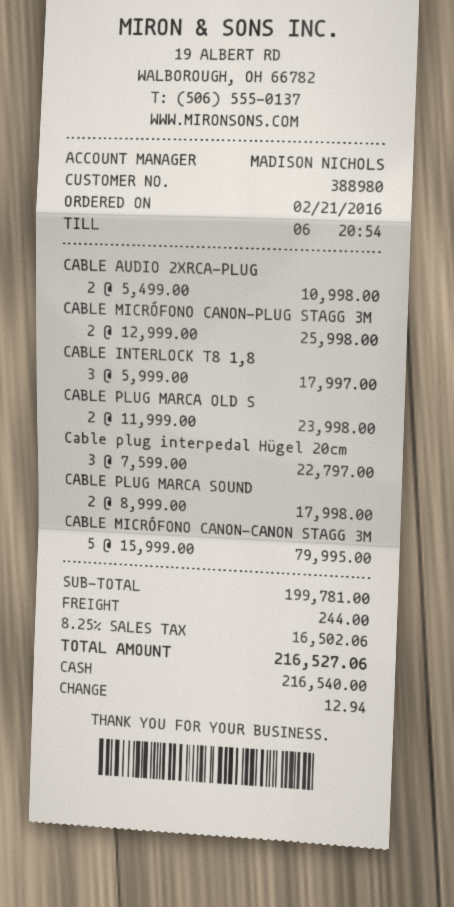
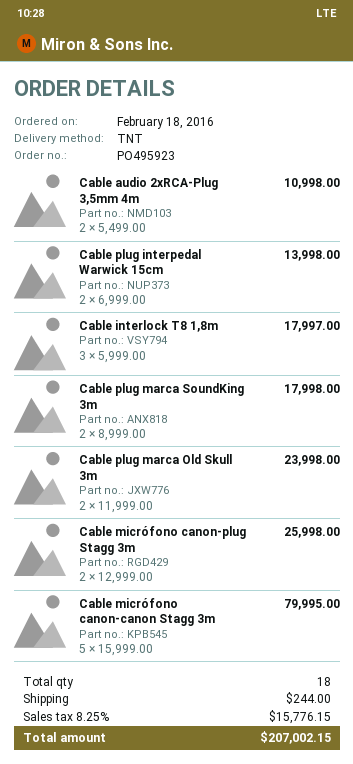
order date: 2016-02-21 -> 2016-02-18
Cable plug interpedal Hϋgel 20cm: 3 x 7599.00 = 22797.00 -> none
Cable plug interpedal Warwick 15cm: none -> 2 x 6999.00 = 13998.00
tax: 8.25% = 16502.06 -> 8.25% = 15776.15
total: 216527.06 -> 207002.15

